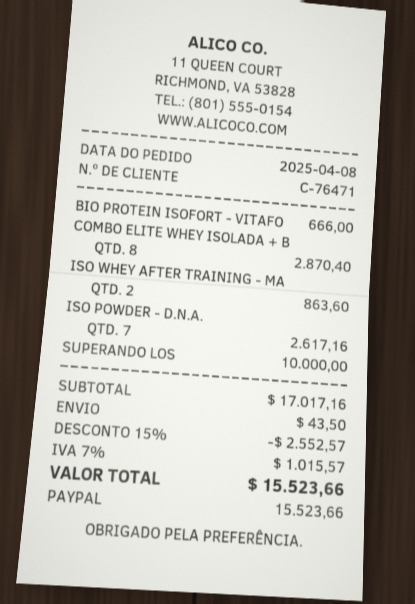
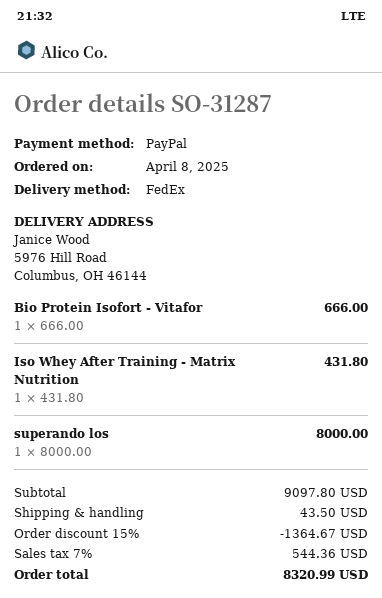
COMBO ELITE WHEY ISOLADA + B: 8 for 2870.40 -> none
ISO WHEY AFTER TRAINING - MA: 2 for 863.60 -> 1 for 431.80
ISO POWDER - D.N.A.: 7 for 2617.16 -> none
SUPERANDO LOS: 1 for 10000.00 -> 1 for 8000.00
subtotal: 17017.16 -> 9097.80
discount: 15% = 2552.57 -> 15% = 1364.67
tax: 7% = 1015.57 -> 7% = 544.36
total: 15523.66 -> 8320.99

